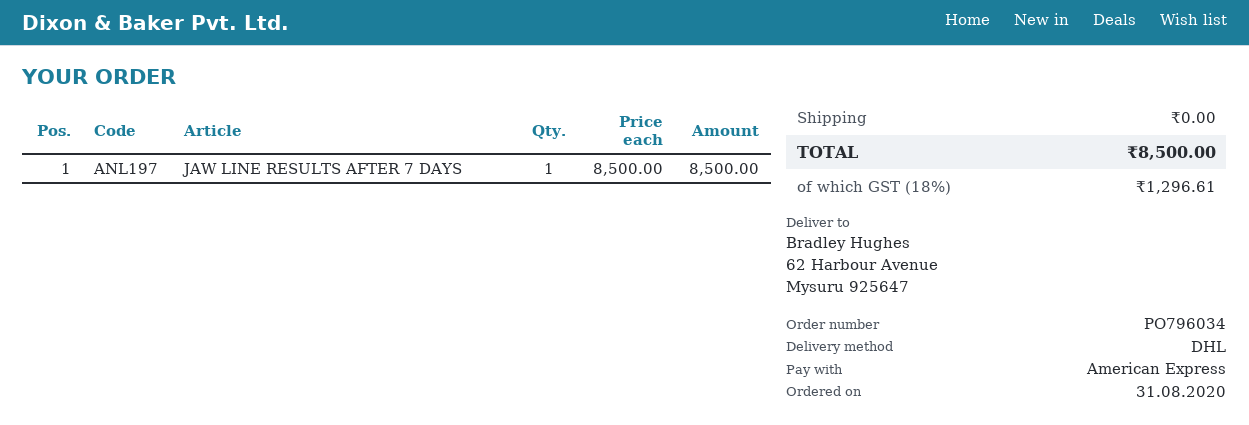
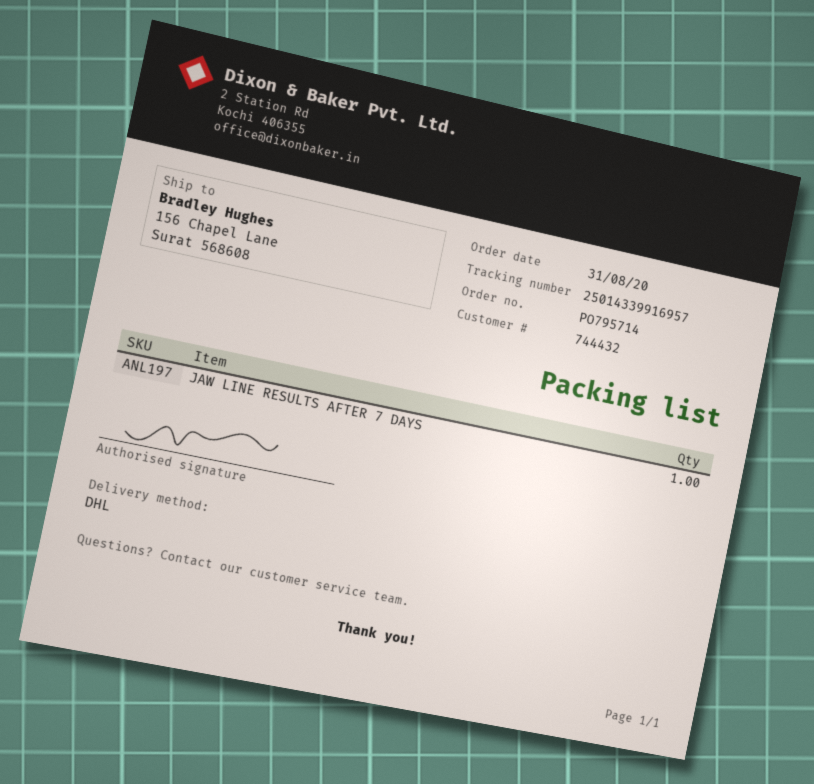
order number: PO796034 -> PO795714
ship to: 62 Harbour Avenue, Mysuru 925647 -> 156 Chapel Lane, Surat 568608

